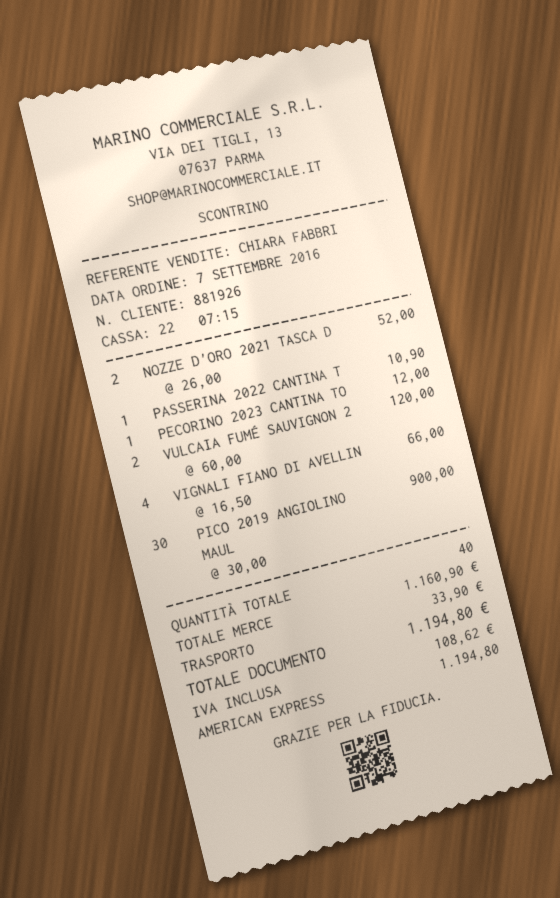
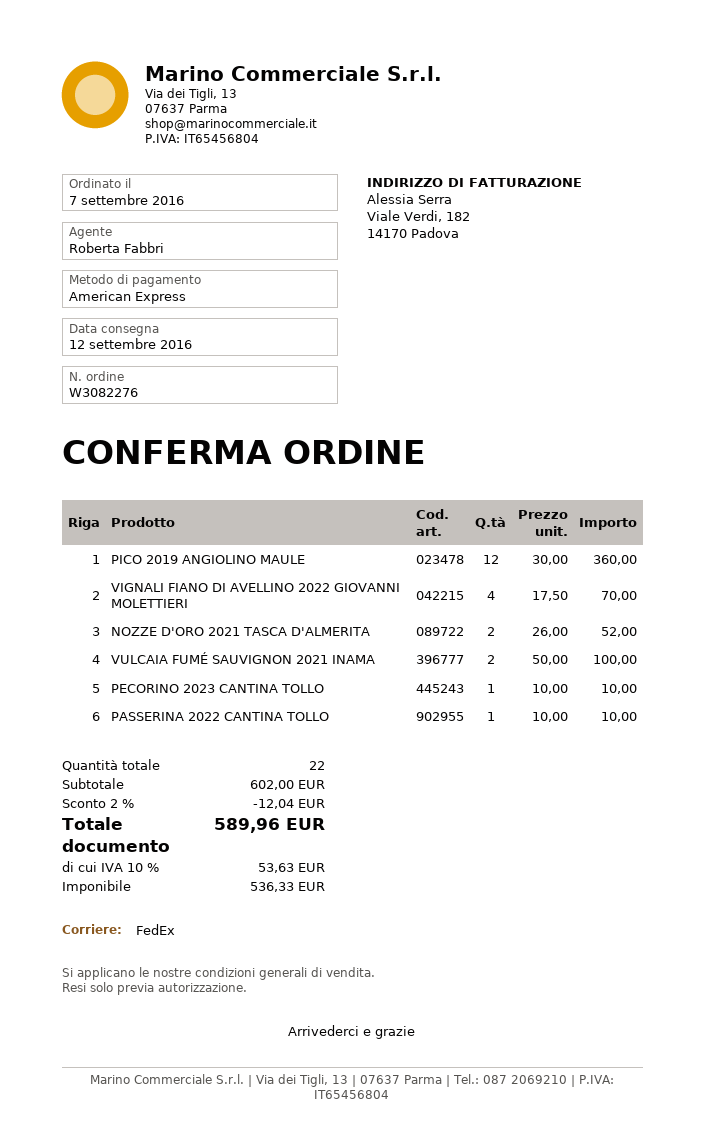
sales rep: CHIARA FABBRI -> Roberta Fabbri
PASSERINA 2022 CANTINA T: 1 x 10.90 = 10.90 -> 1 x 10.00 = 10.00
PECORINO 2023 CANTINA TO: 1 x 12.00 = 12.00 -> 1 x 10.00 = 10.00
VULCAIA FUMÉ SAUVIGNON 2: 2 x 60.00 = 120.00 -> 2 x 50.00 = 100.00
VIGNALI FIANO DI AVELLIN: 4 x 16.50 = 66.00 -> 4 x 17.50 = 70.00
PICO 2019 ANGIOLINO MAUL: 30 x 30.00 = 900.00 -> 12 x 30.00 = 360.00
total quantity: 40 -> 22
subtotal: 1160.90 -> 602.00
discount: none -> 2% = 12.04
shipping: 33.90 -> none
tax: 108.62 -> 53.63
total: 1194.80 -> 589.96

